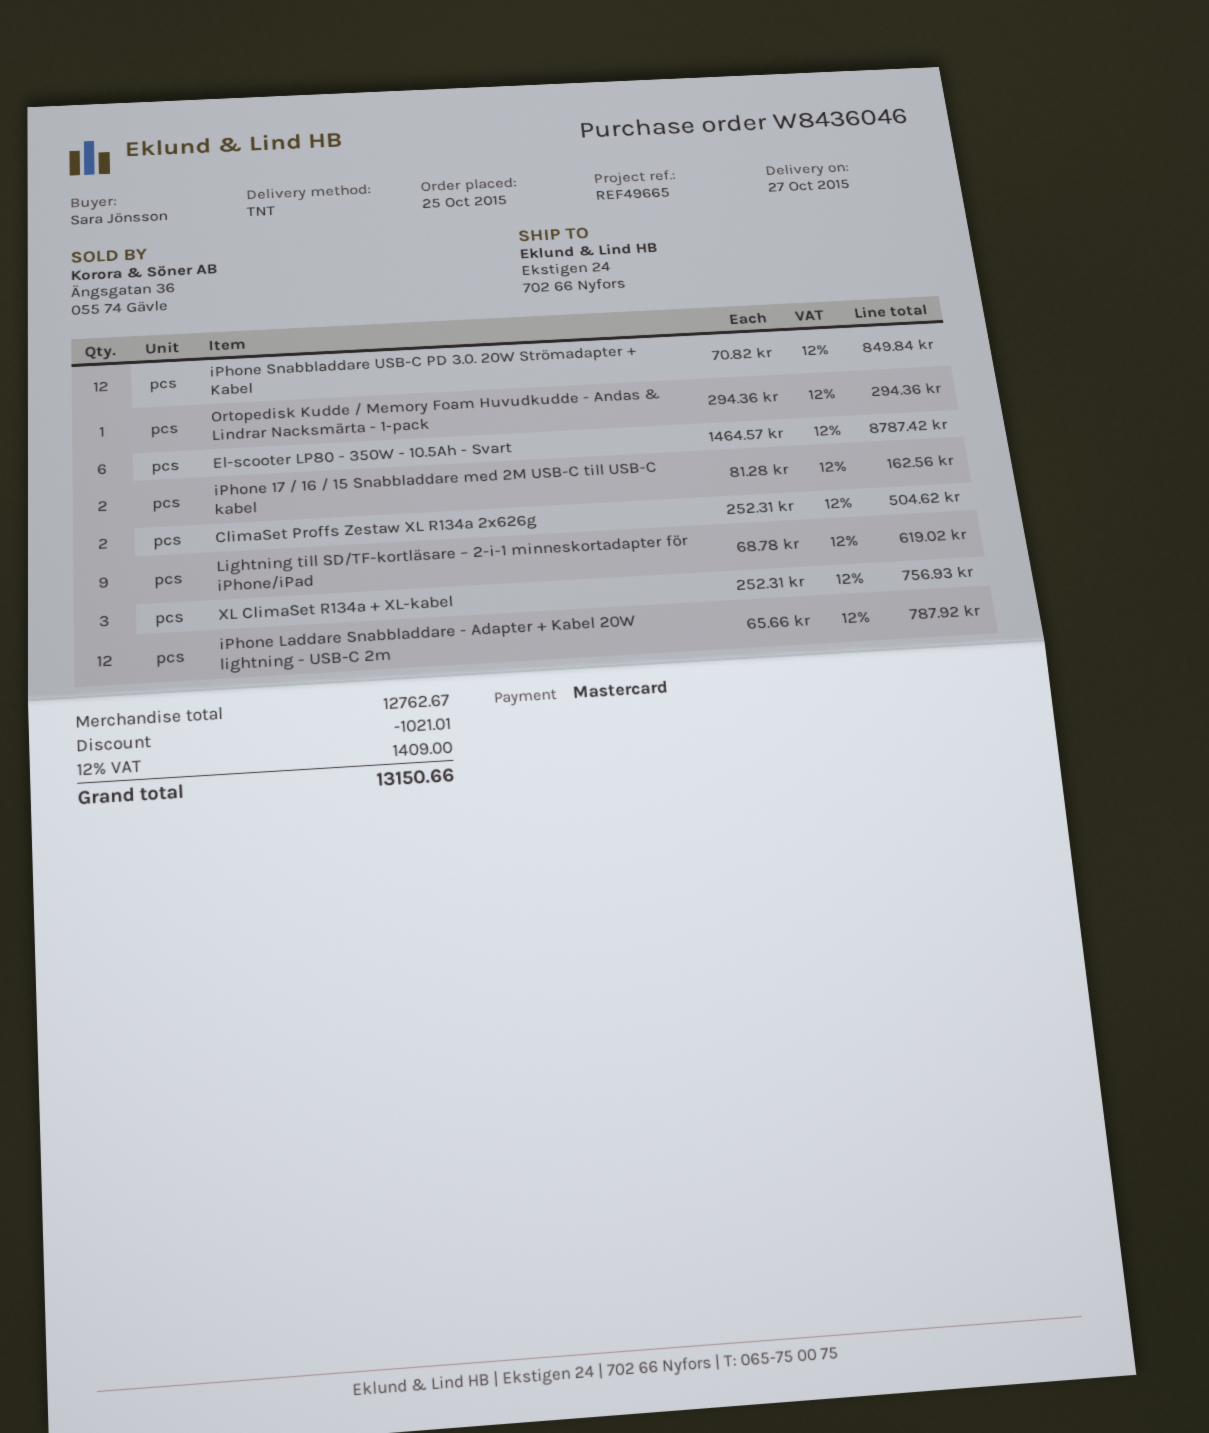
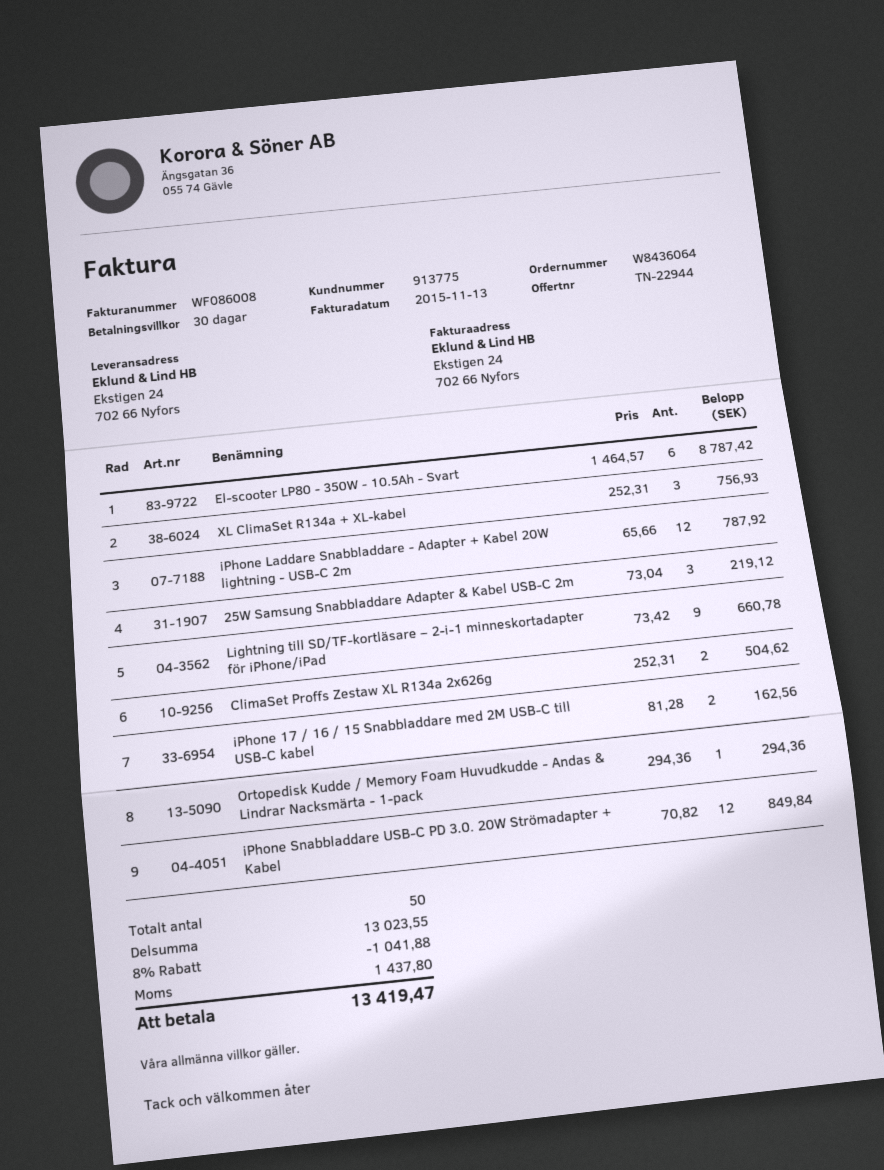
order number: W8436046 -> W8436064
Lightning till SD/TF-kortläsare – 2-i-1 minneskortadapter för iPhone/iPad: 9 x 68.78 = 619.02 -> 9 x 73.42 = 660.78
25W Samsung Snabbladdare Adapter & Kabel USB-C 2m: none -> 3 x 73.04 = 219.12
subtotal: 12762.67 -> 13023.55
discount: 1021.01 -> 1041.88
tax: 1409.00 -> 1437.80
total: 13150.66 -> 13419.47

